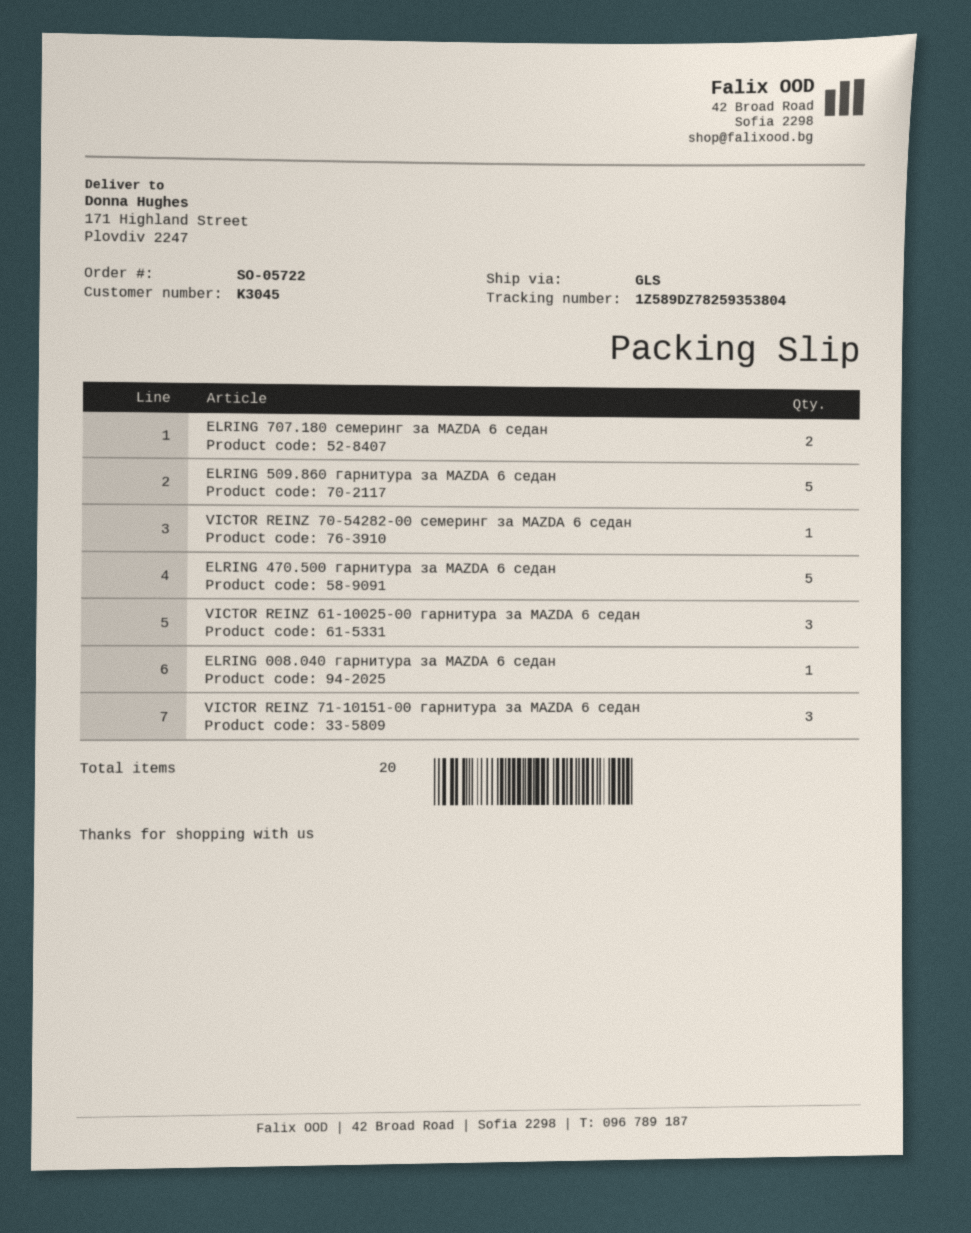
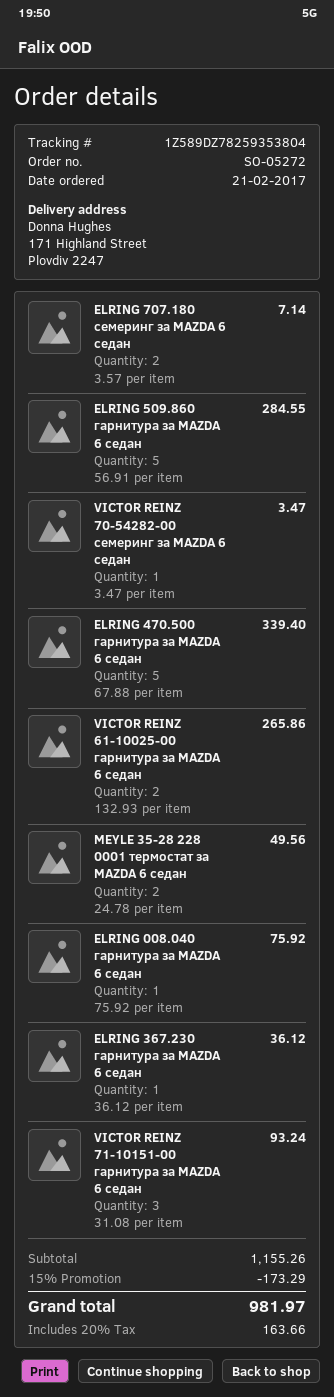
order number: SO-05722 -> SO-05272
VICTOR REINZ 61-10025-00 гарнитура за MAZDA 6 седан: 3 -> 2
MEYLE 35-28 228 0001 термостат за MAZDA 6 седан: none -> 2
ELRING 367.230 гарнитура за MAZDA 6 седан: none -> 1

